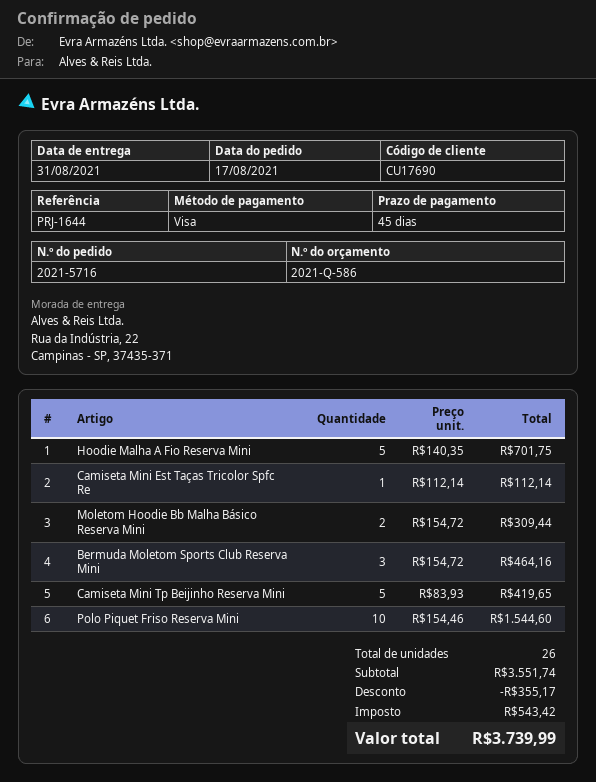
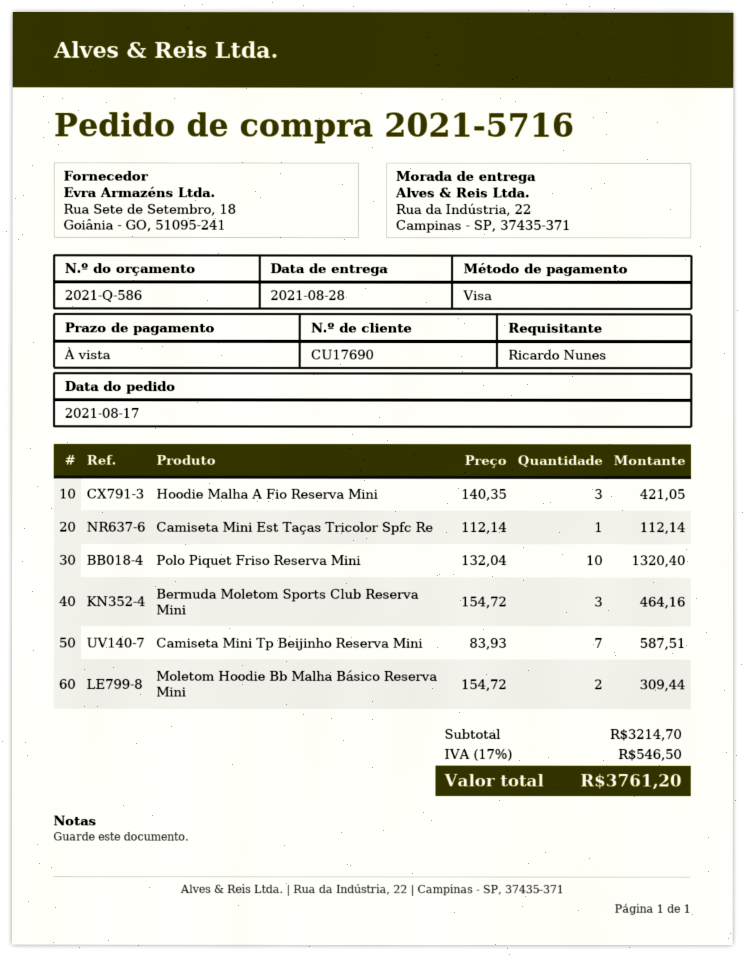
delivery date: 2021-08-31 -> 2021-08-28
payment terms: 45 days -> on receipt
Hoodie Malha A Fio Reserva Mini: 5 x 140.35 = 701.75 -> 3 x 140.35 = 421.05
Camiseta Mini Tp Beijinho Reserva Mini: 5 x 83.93 = 419.65 -> 7 x 83.93 = 587.51
Polo Piquet Friso Reserva Mini: 10 x 154.46 = 1544.60 -> 10 x 132.04 = 1320.40
subtotal: 3551.74 -> 3214.70
discount: 355.17 -> none
tax: 543.42 -> 546.50
total: 3739.99 -> 3761.20

